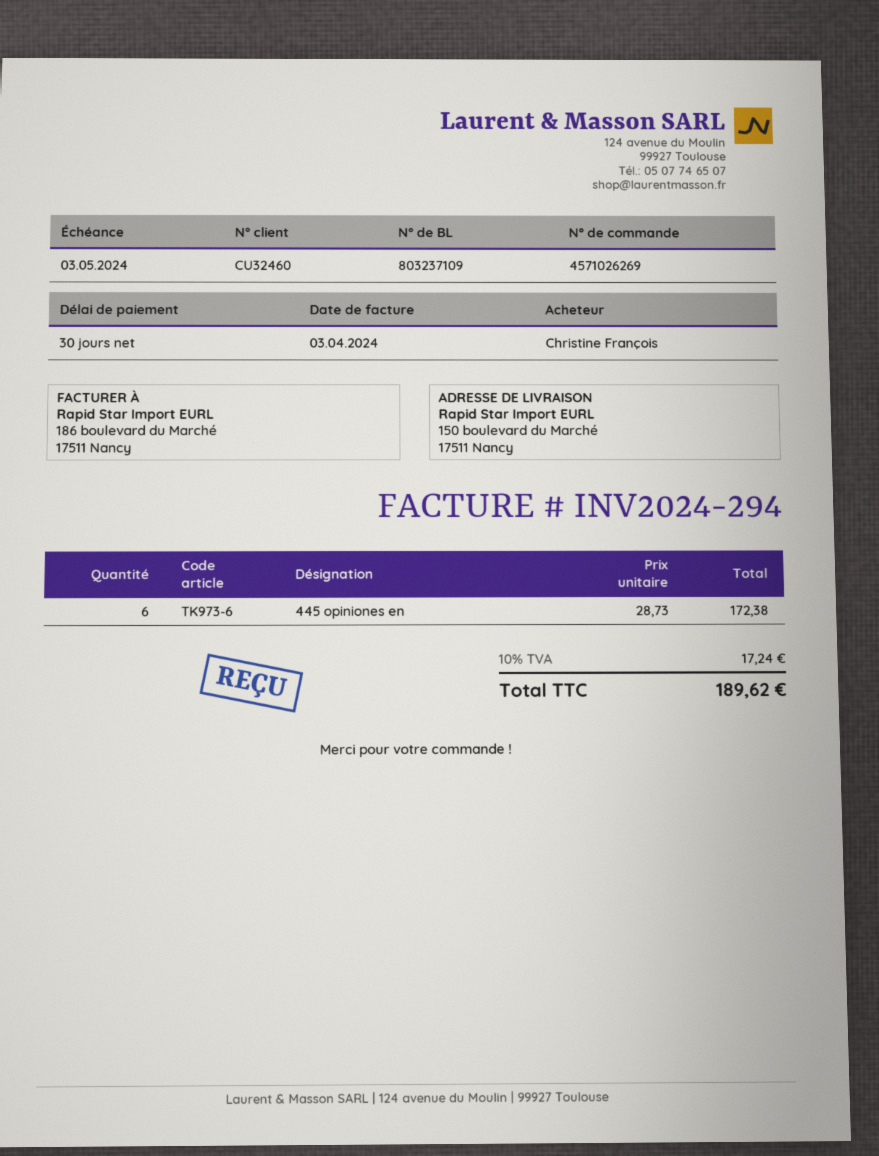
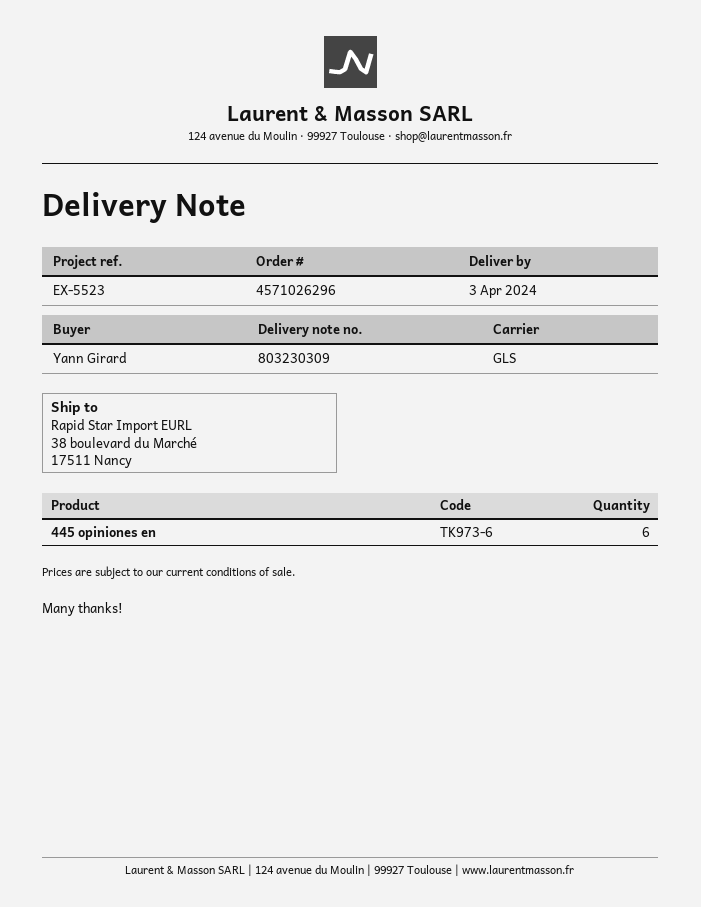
order number: 4571026269 -> 4571026296
delivery note number: 803237109 -> 803230309
ordered by: Christine François -> Yann Girard
ship to: 150 boulevard du Marché, 17511 Nancy -> 38 boulevard du Marché, 17511 Nancy

